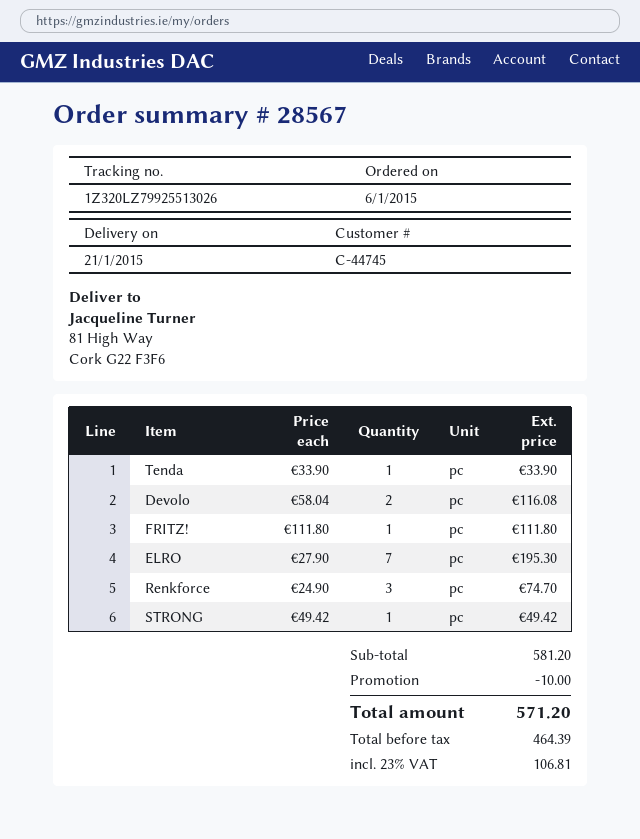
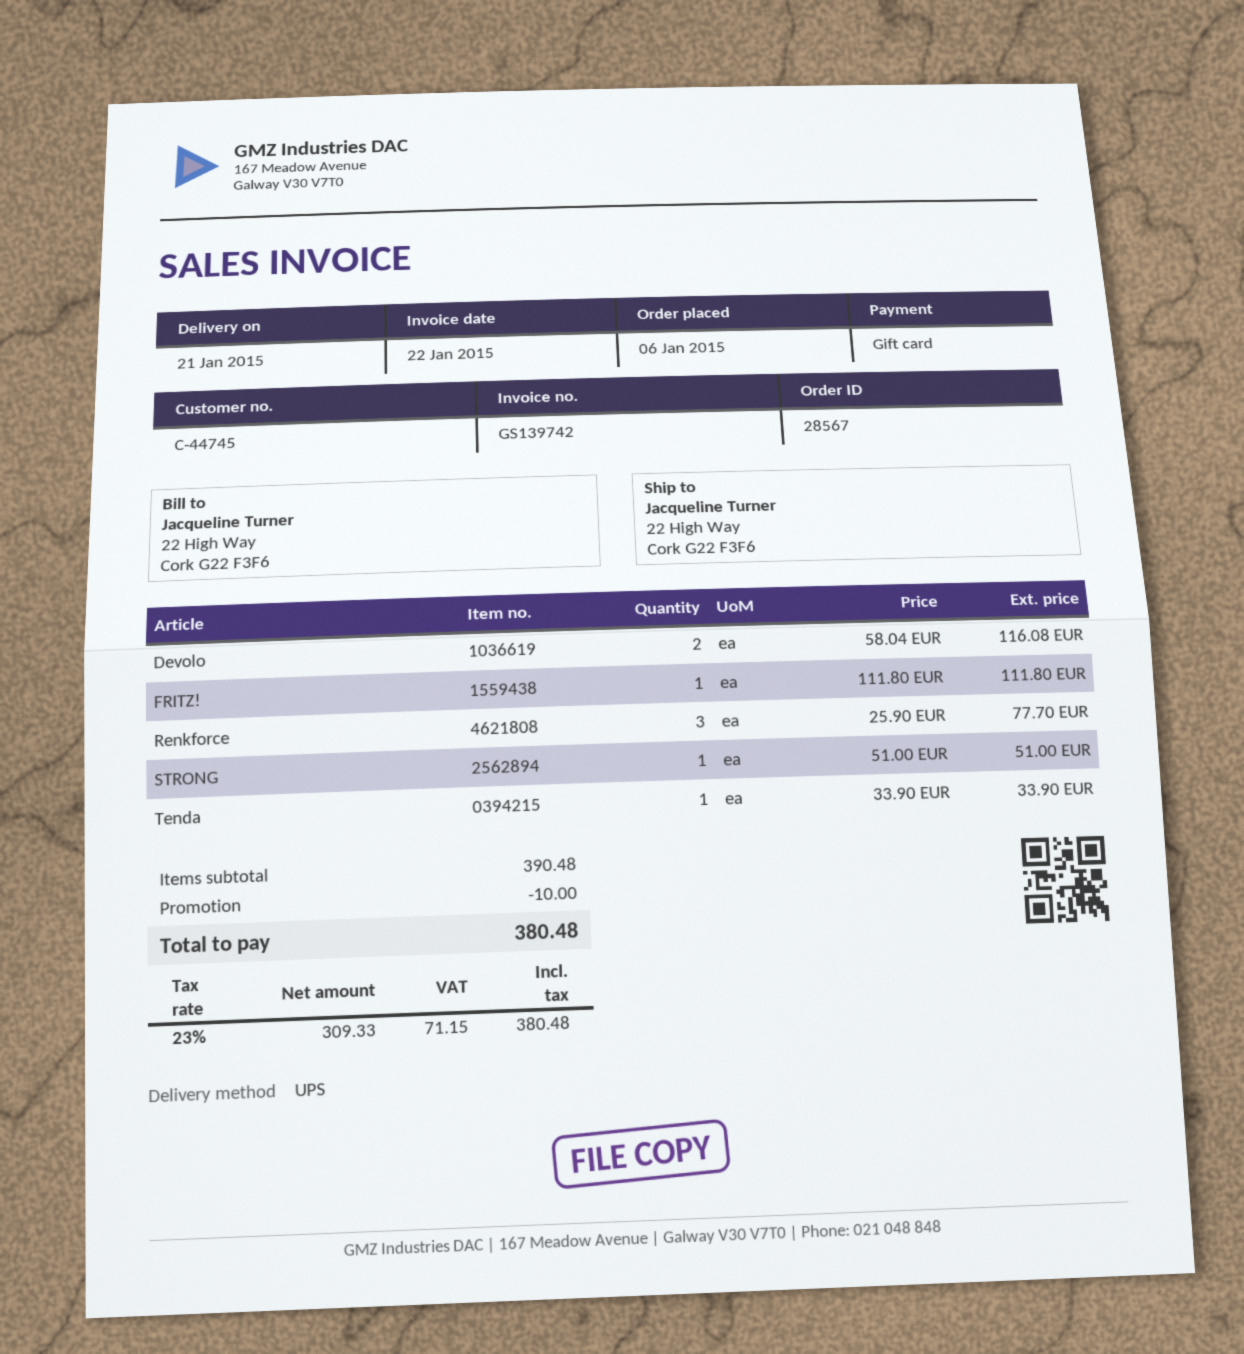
ship to: 81 High Way, Cork G22 F3F6 -> 22 High Way, Cork G22 F3F6
ELRO: 7 x 27.90 = 195.30 -> none
Renkforce: 3 x 24.90 = 74.70 -> 3 x 25.90 = 77.70
STRONG: 1 x 49.42 = 49.42 -> 1 x 51.00 = 51.00
subtotal: 581.20 -> 390.48
net: 464.39 -> 309.33
tax: 23% = 106.81 -> 23% = 71.15
total: 571.20 -> 380.48

